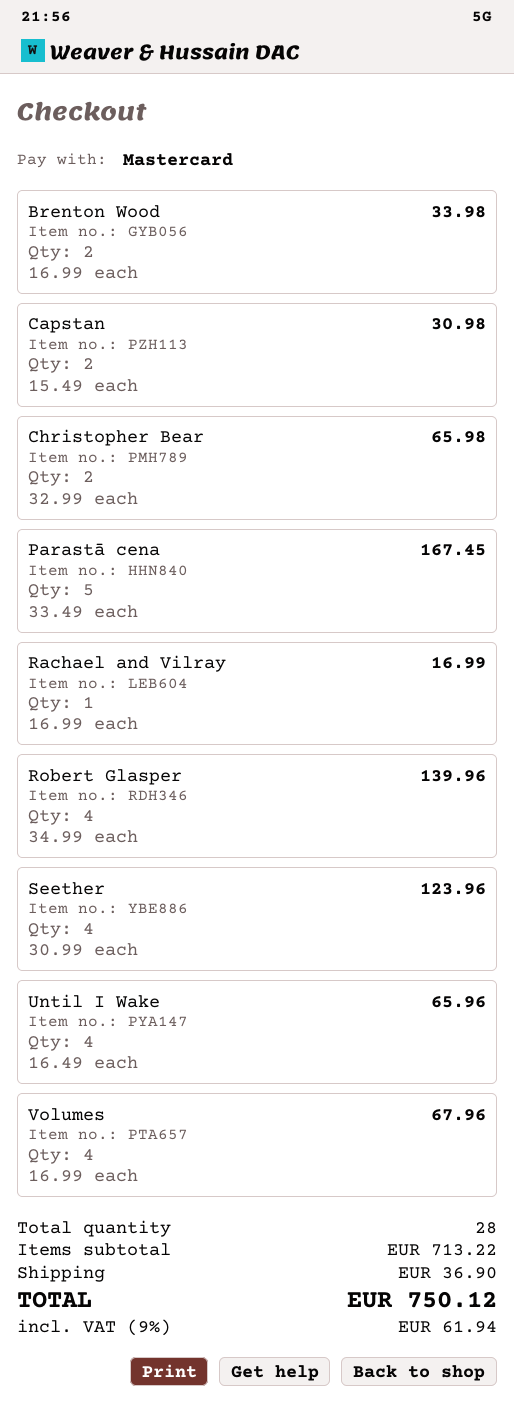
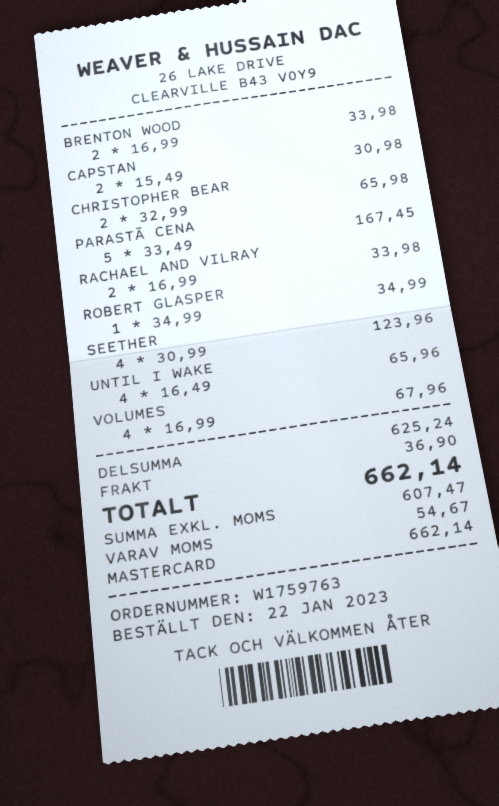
Rachael and Vilray: 1 x 16.99 = 16.99 -> 2 x 16.99 = 33.98
Robert Glasper: 4 x 34.99 = 139.96 -> 1 x 34.99 = 34.99
subtotal: 713.22 -> 625.24
tax: 61.94 -> 54.67
total: 750.12 -> 662.14

